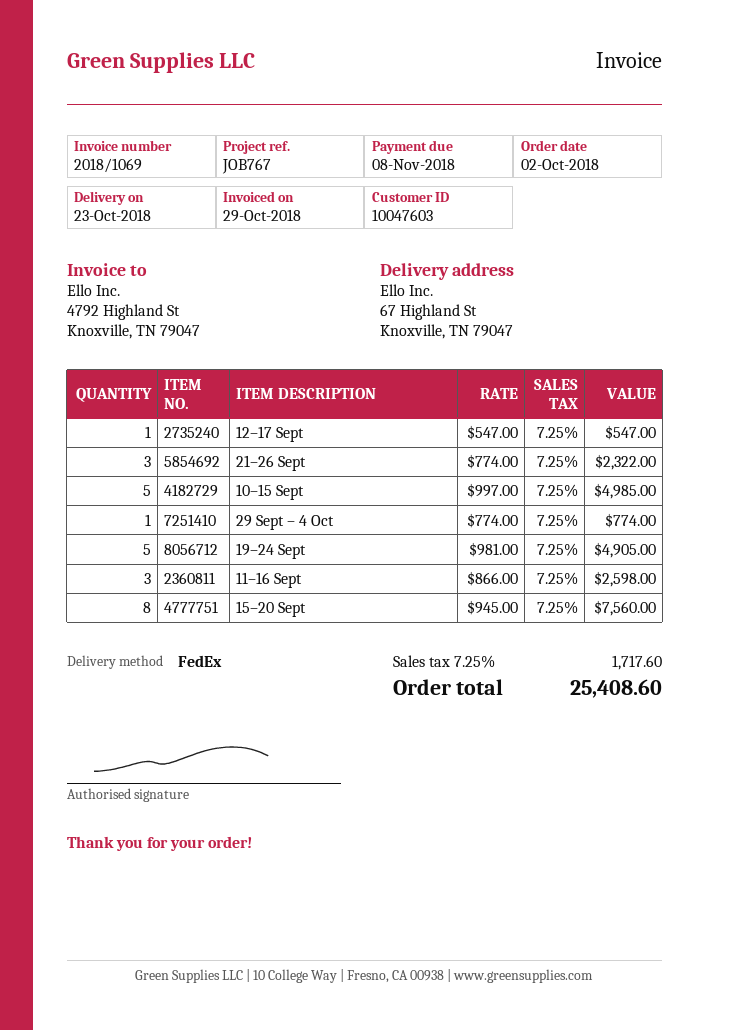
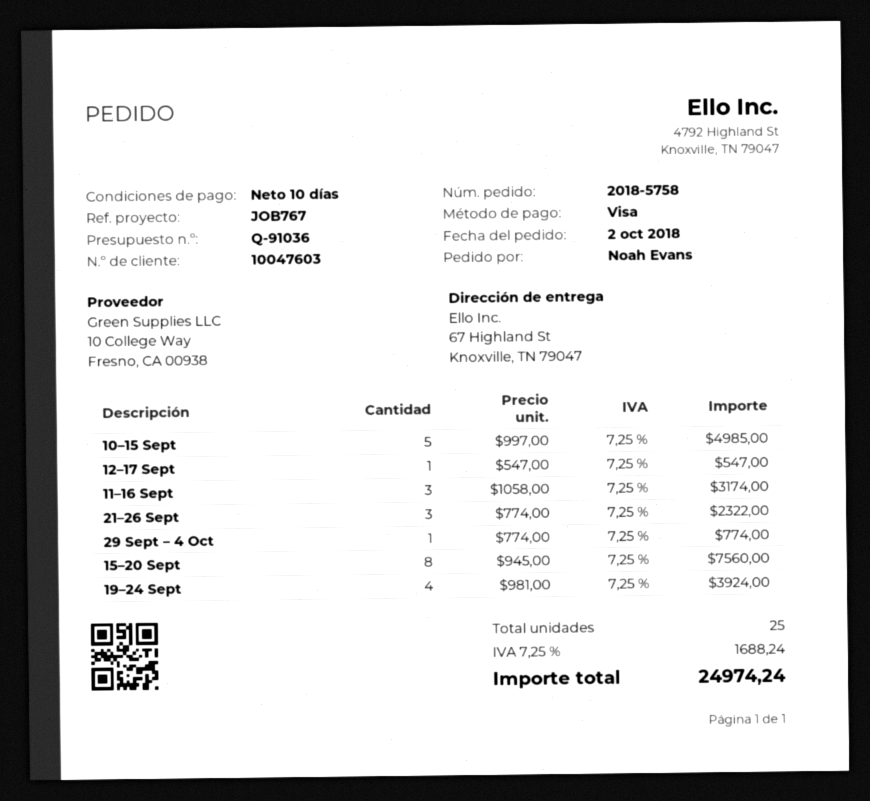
19–24 Sept: 5 x 981.00 = 4905.00 -> 4 x 981.00 = 3924.00
11–16 Sept: 3 x 866.00 = 2598.00 -> 3 x 1058.00 = 3174.00
tax: 7.25% = 1717.60 -> 7.25% = 1688.24
total: 25408.60 -> 24974.24

